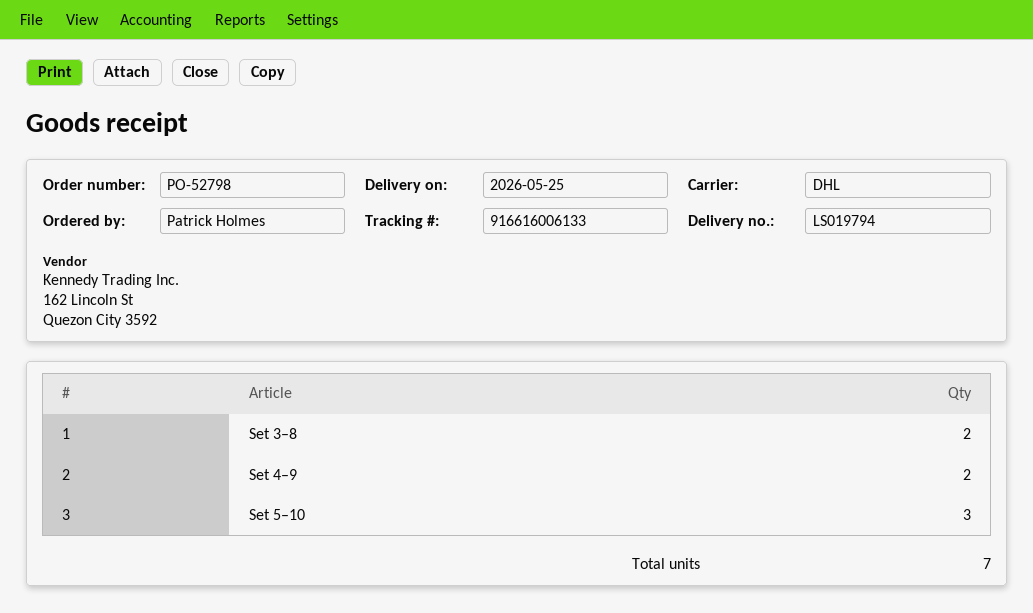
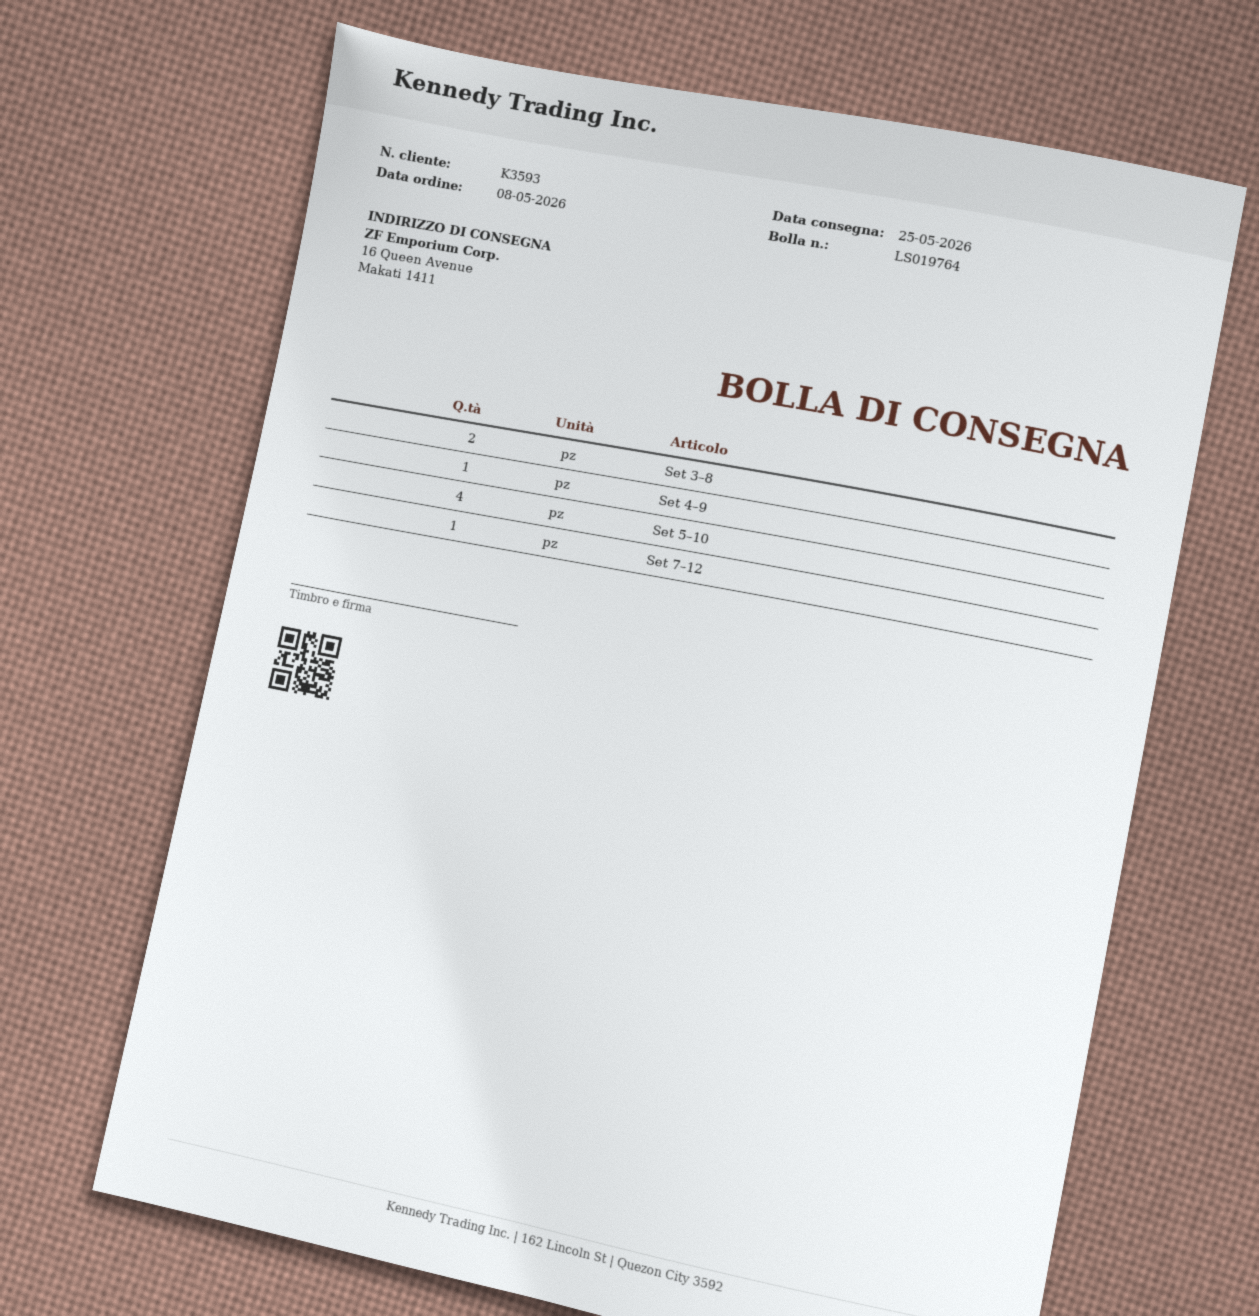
delivery note number: LS019794 -> LS019764
Set 4–9: 2 -> 1
Set 5–10: 3 -> 4
Set 7–12: none -> 1

